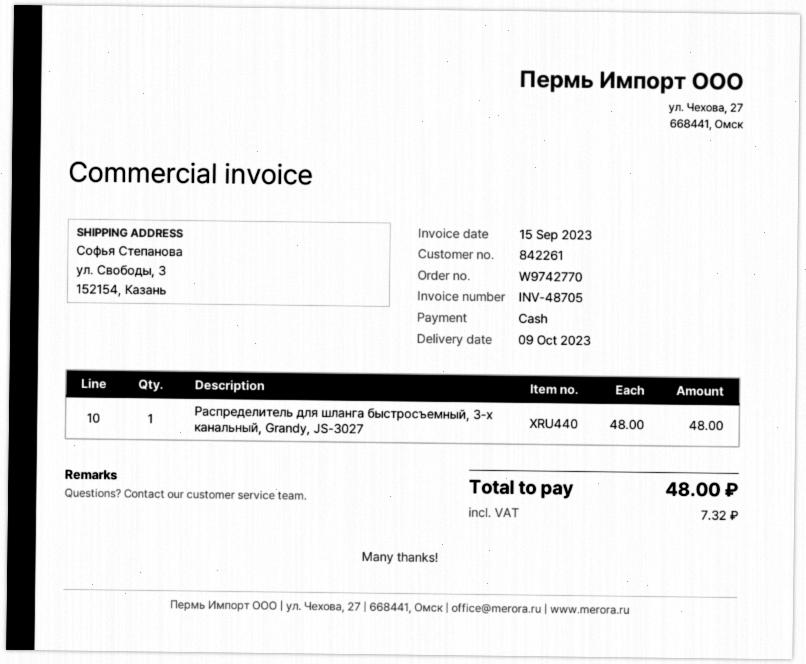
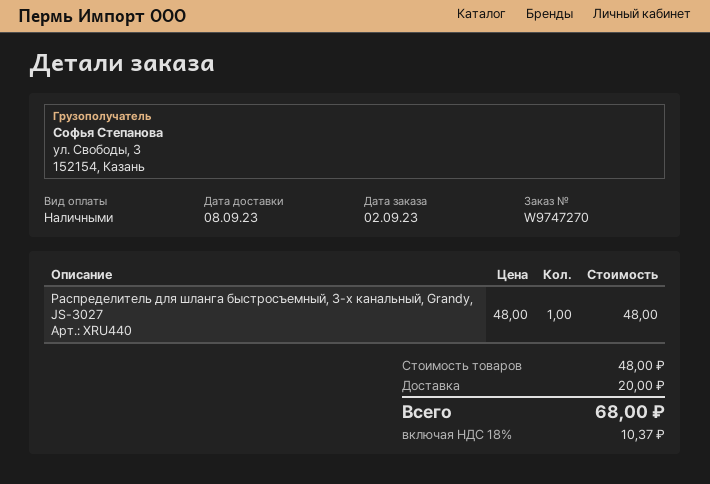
order number: W9742770 -> W9747270
delivery date: 2023-10-09 -> 2023-09-08
shipping: none -> 20.00
tax: 7.32 -> 10.37
total: 48.00 -> 68.00

